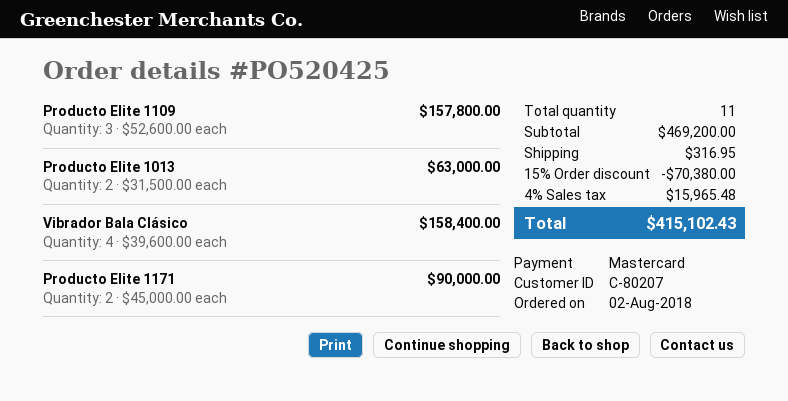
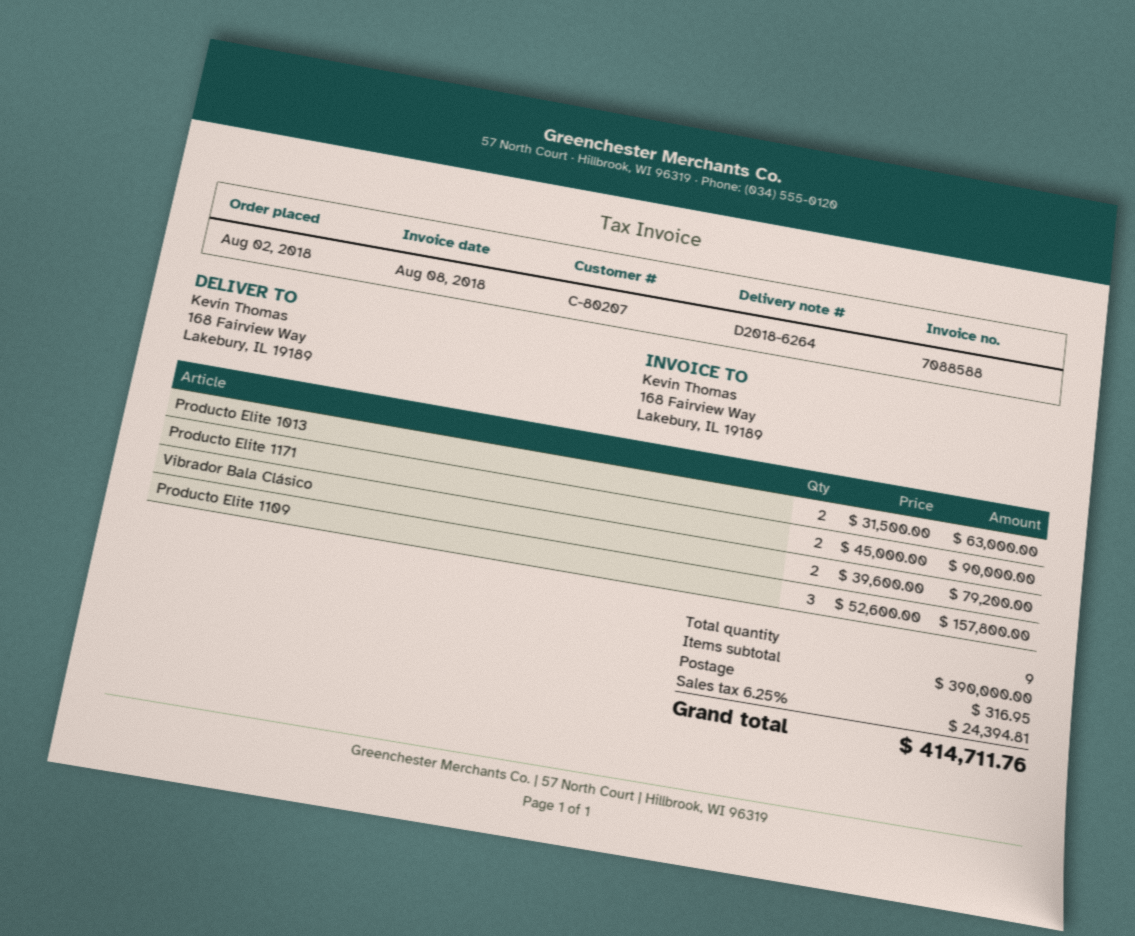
Vibrador Bala Clásico: 4 x 39600.00 = 158400.00 -> 2 x 39600.00 = 79200.00
total quantity: 11 -> 9
subtotal: 469200.00 -> 390000.00
discount: 15% = 70380.00 -> none
tax: 4% = 15965.48 -> 6.25% = 24394.81
total: 415102.43 -> 414711.76

